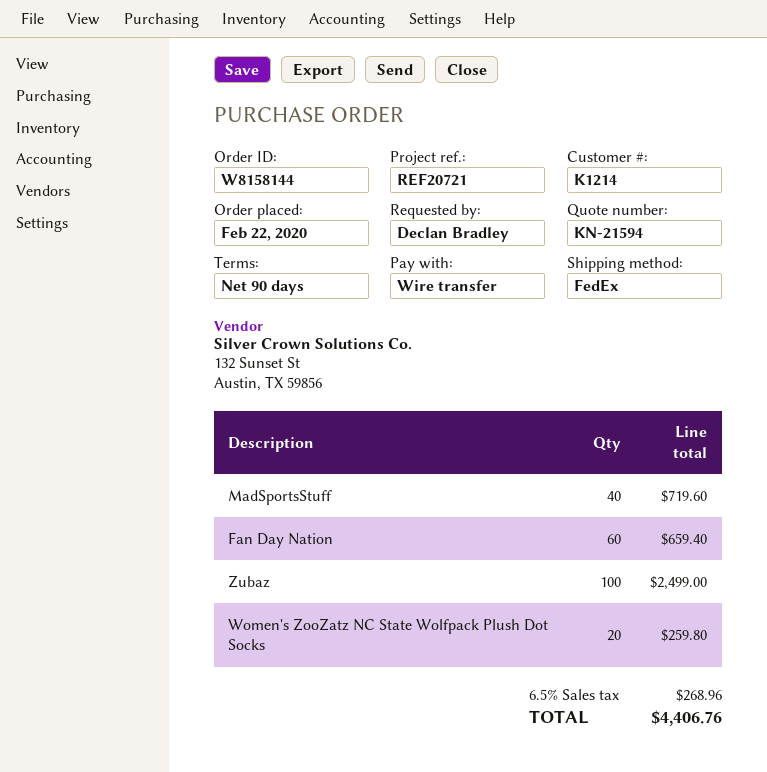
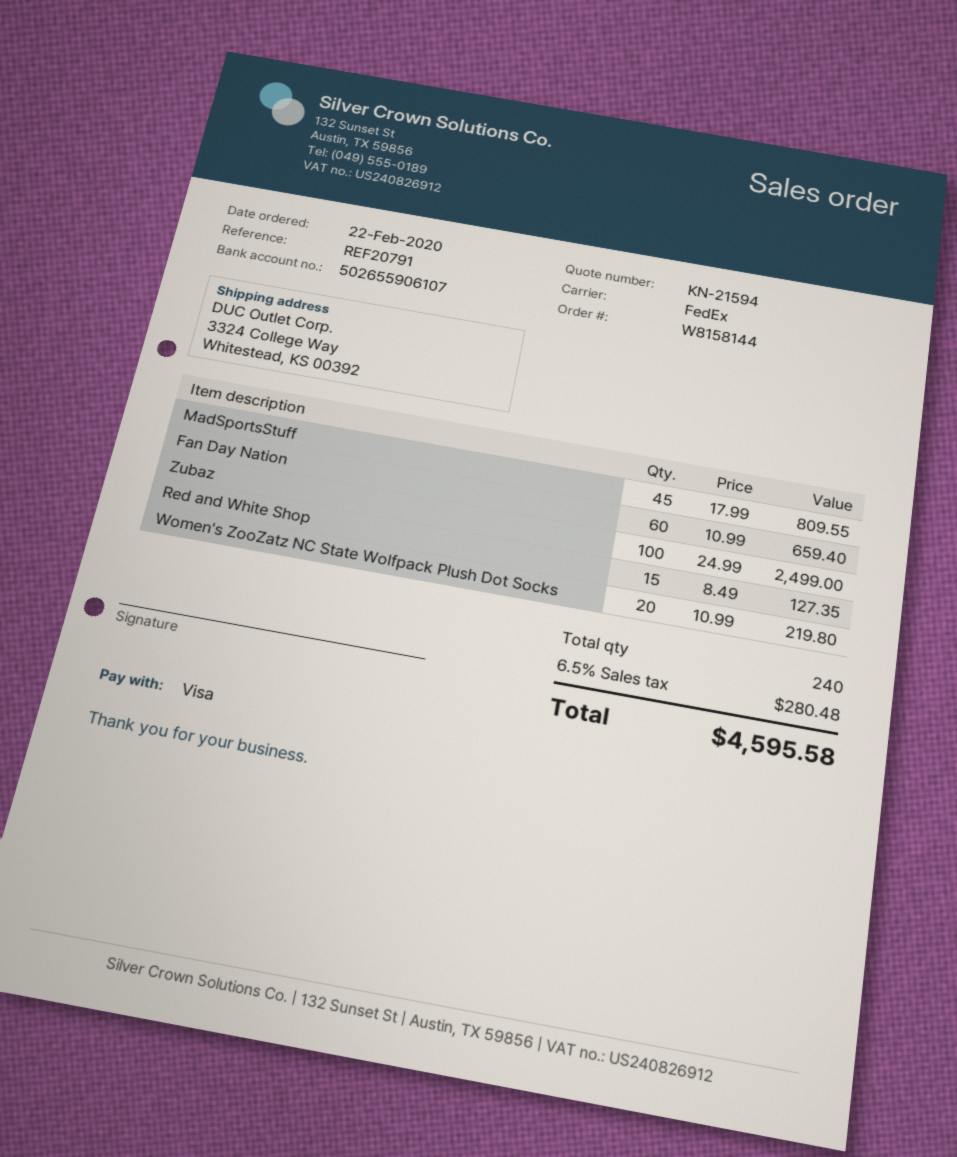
reference: REF20721 -> REF20791
payment method: bank transfer -> Visa
MadSportsStuff: 40 for 719.60 -> 45 for 809.55
Women's ZooZatz NC State Wolfpack Plush Dot Socks: 20 for 259.80 -> 20 for 219.80
Red and White Shop: none -> 15 for 127.35
tax: 6.5% = 268.96 -> 6.5% = 280.48
total: 4406.76 -> 4595.58

